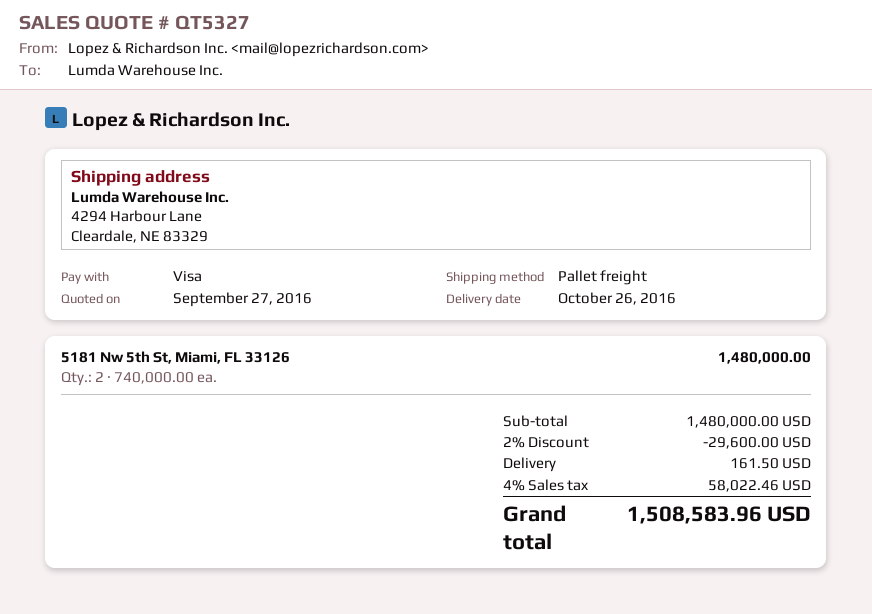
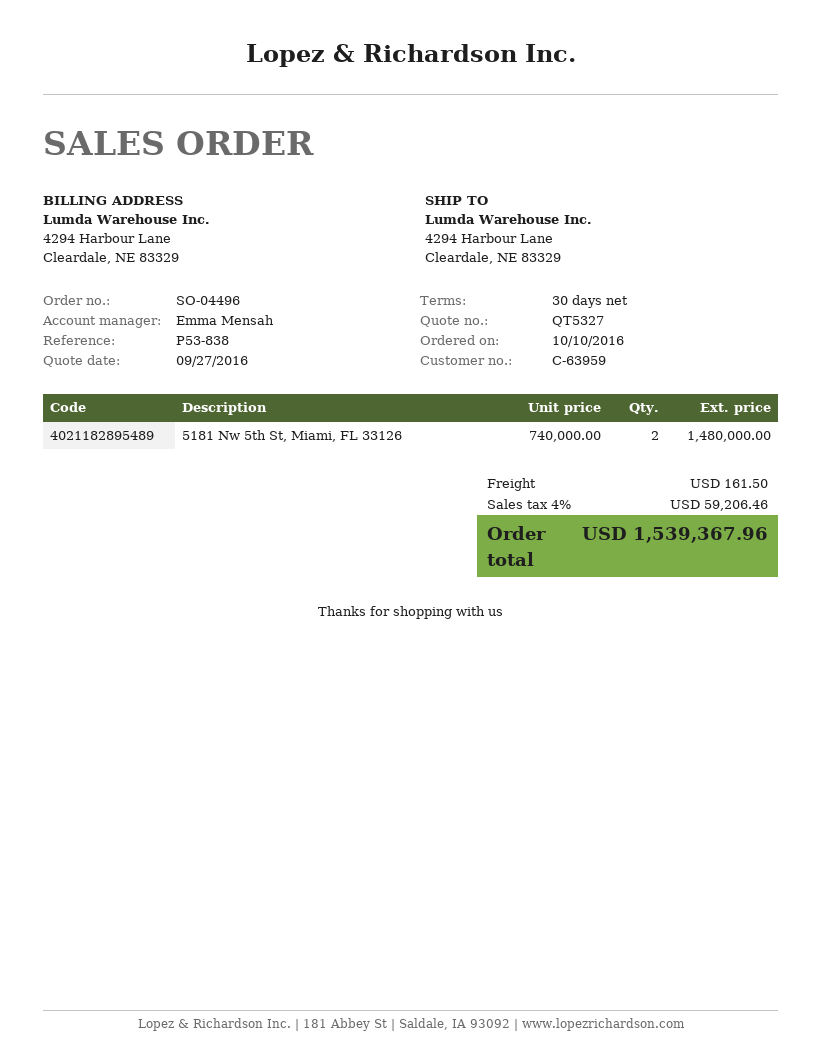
discount: 2% = 29600.00 -> none
tax: 4% = 58022.46 -> 4% = 59206.46
total: 1508583.96 -> 1539367.96

